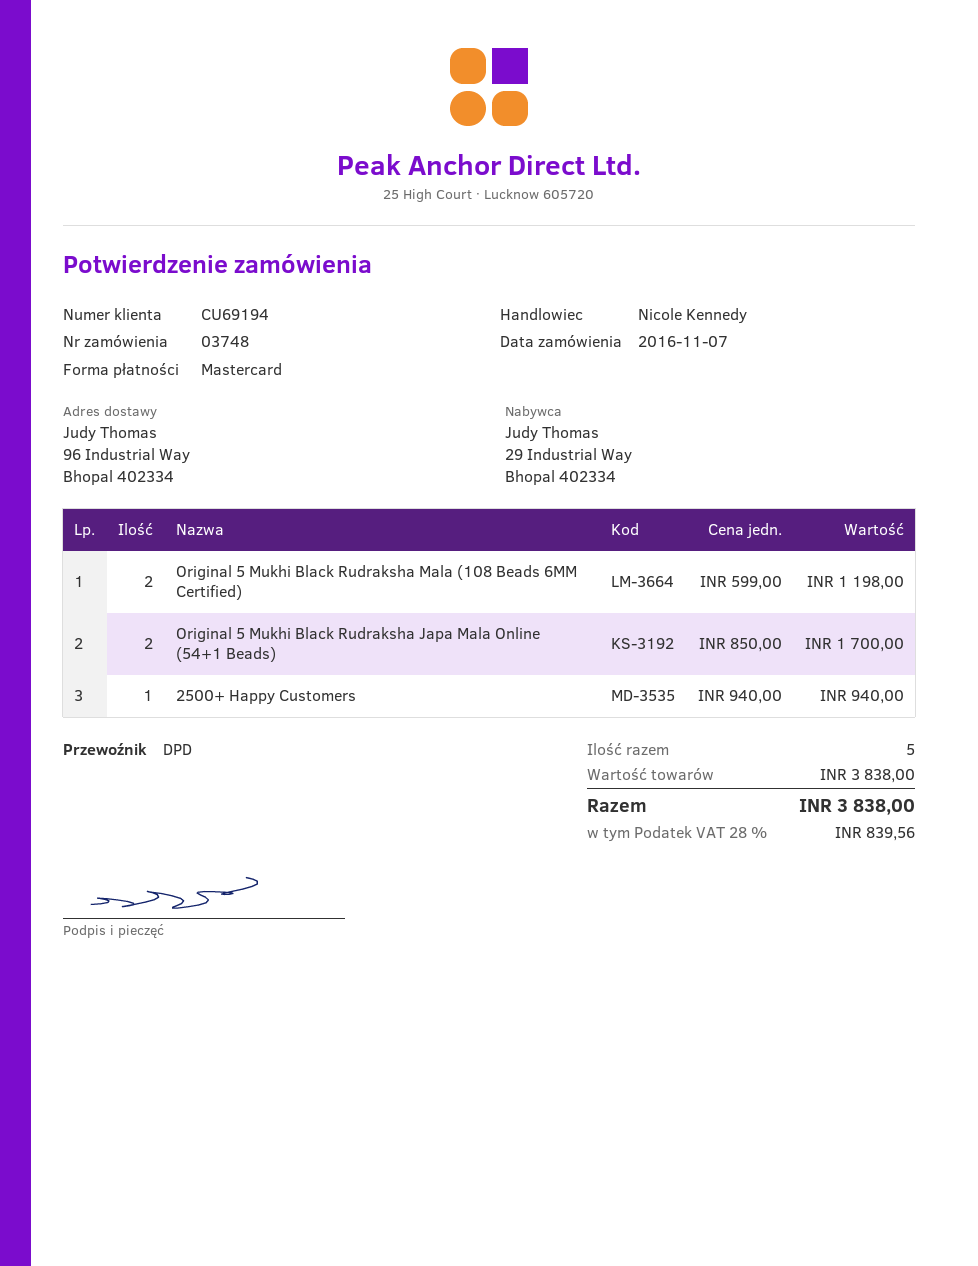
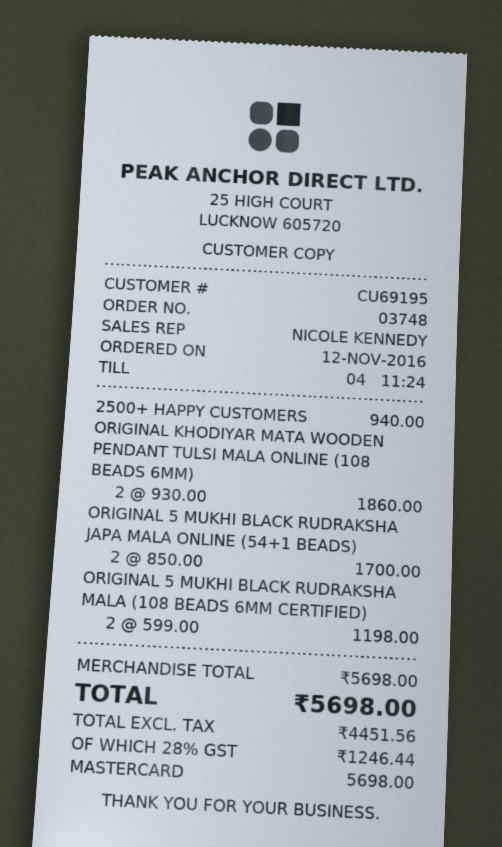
order date: 2016-11-07 -> 2016-11-12
customer number: CU69194 -> CU69195
ORIGINAL KHODIYAR MATA WOODEN PENDANT TULSI MALA ONLINE (108 BEADS 6MM): none -> 2 x 930.00 = 1860.00
subtotal: 3838.00 -> 5698.00
tax: 28% = 839.56 -> 28% = 1246.44
total: 3838.00 -> 5698.00

